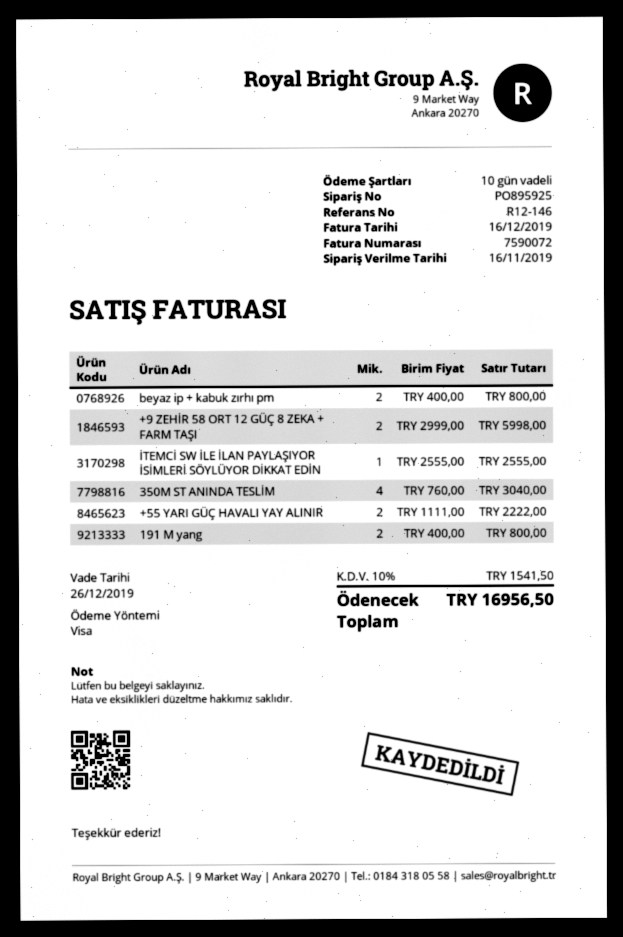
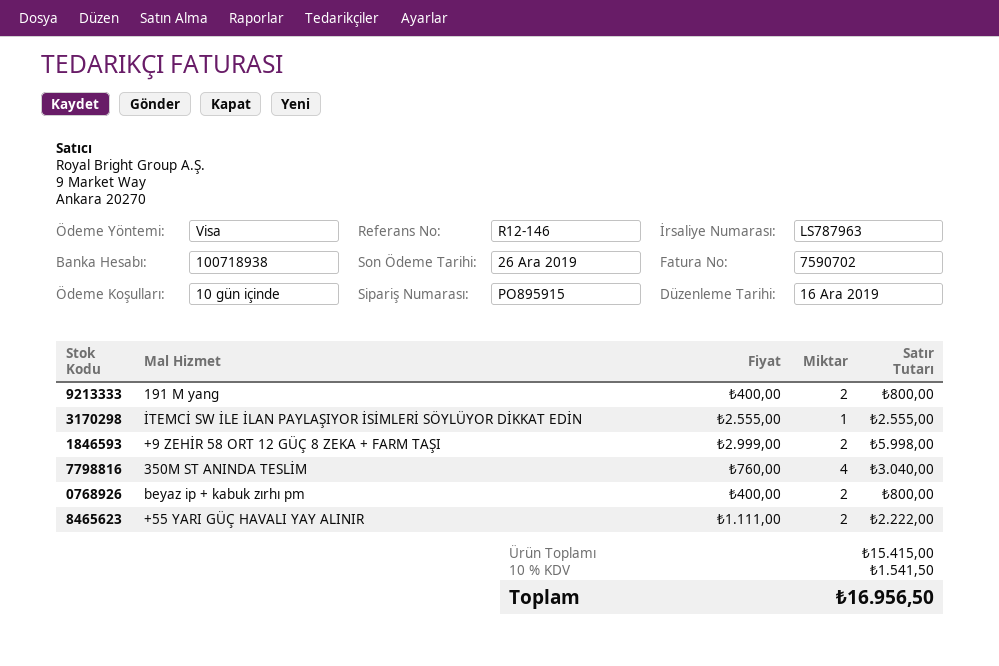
order number: PO895925 -> PO895915
invoice number: 7590072 -> 7590702

